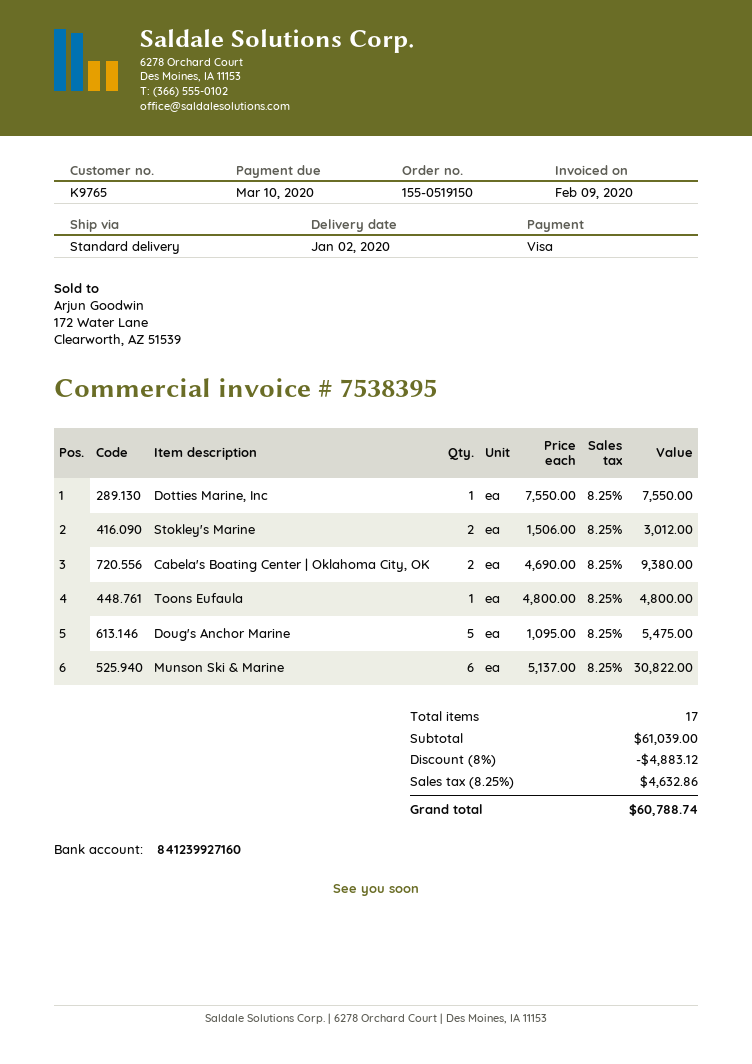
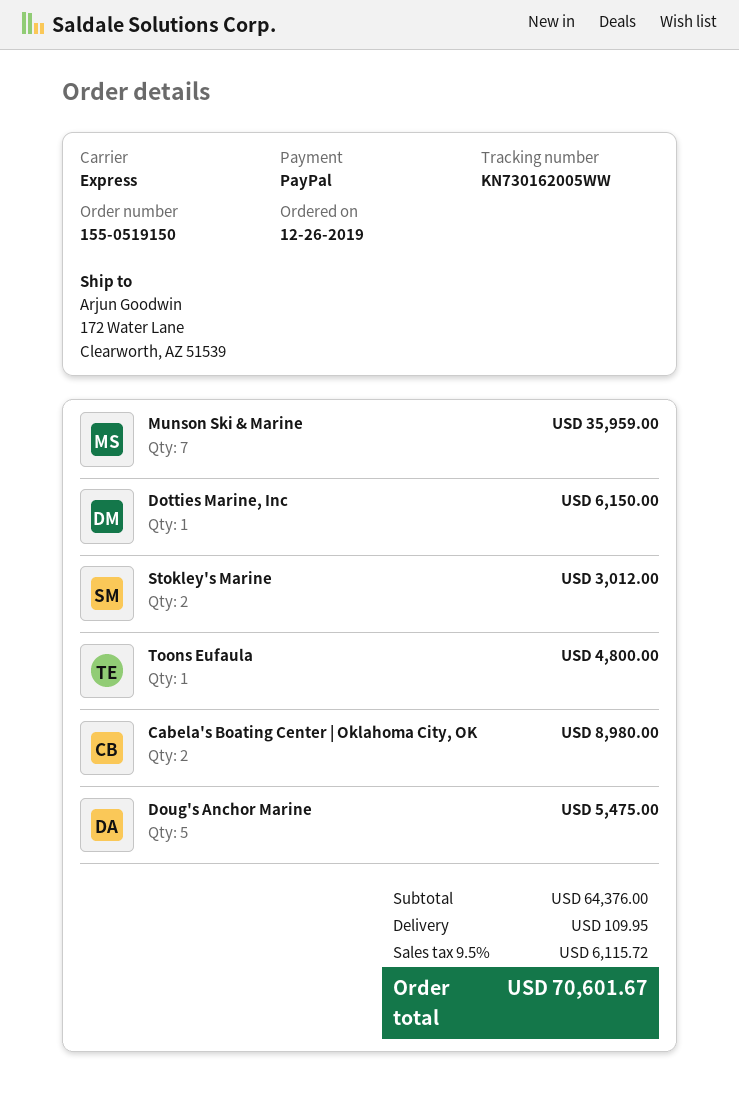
payment method: Visa -> PayPal
shipping method: standard -> express
Dotties Marine, Inc: 1 for 7550.00 -> 1 for 6150.00
Cabela's Boating Center | Oklahoma City, OK: 2 for 9380.00 -> 2 for 8980.00
Munson Ski & Marine: 6 for 30822.00 -> 7 for 35959.00
subtotal: 61039.00 -> 64376.00
discount: 8% = 4883.12 -> none
shipping: none -> 109.95
tax: 8.25% = 4632.86 -> 9.5% = 6115.72
total: 60788.74 -> 70601.67

